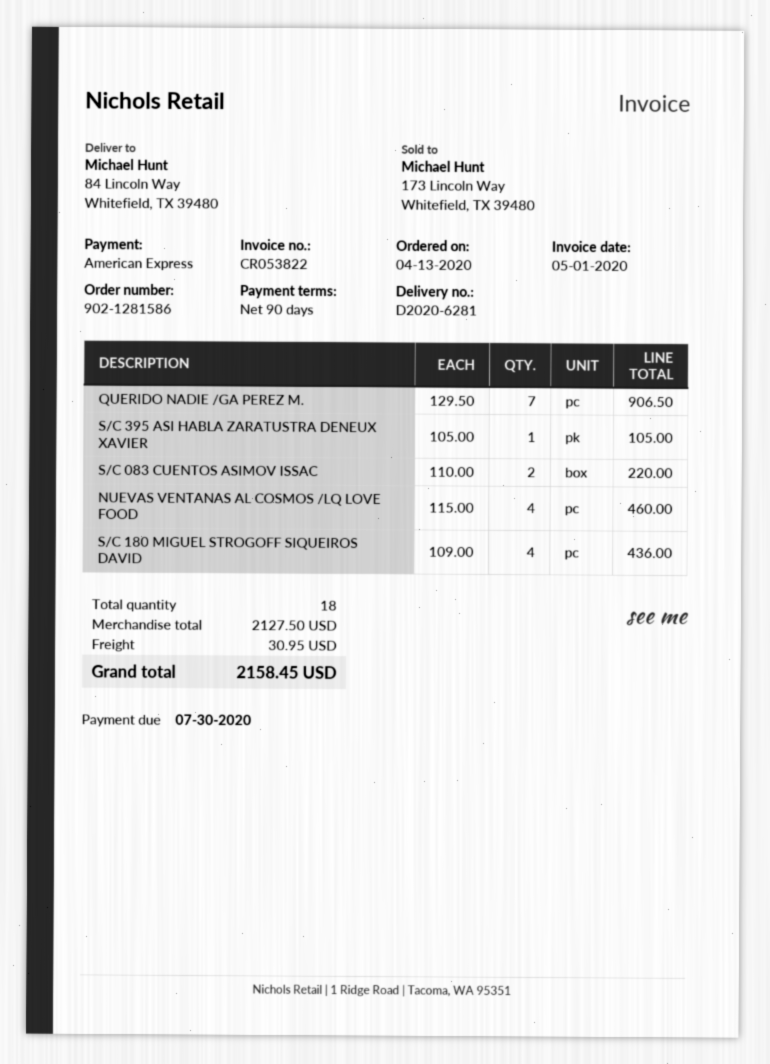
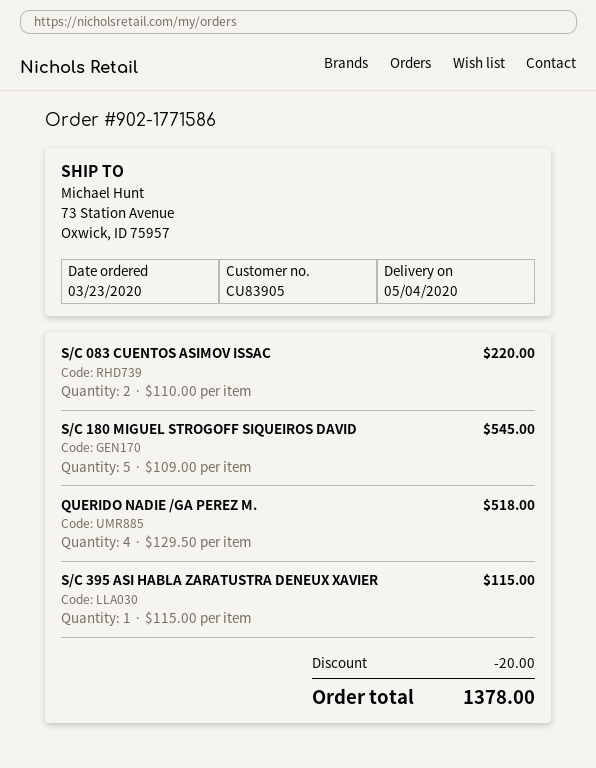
order number: 902-1281586 -> 902-1771586
order date: 2020-04-13 -> 2020-03-23
ship to: 84 Lincoln Way, Whitefield, TX 39480 -> 73 Station Avenue, Oxwick, ID 75957
QUERIDO NADIE /GA PEREZ M.: 7 x 129.50 = 906.50 -> 4 x 129.50 = 518.00
S/C 395 ASI HABLA ZARATUSTRA DENEUX XAVIER: 1 x 105.00 = 105.00 -> 1 x 115.00 = 115.00
NUEVAS VENTANAS AL COSMOS /LQ LOVE FOOD: 4 x 115.00 = 460.00 -> none
S/C 180 MIGUEL STROGOFF SIQUEIROS DAVID: 4 x 109.00 = 436.00 -> 5 x 109.00 = 545.00
discount: none -> 20.00
shipping: 30.95 -> none
total: 2158.45 -> 1378.00

